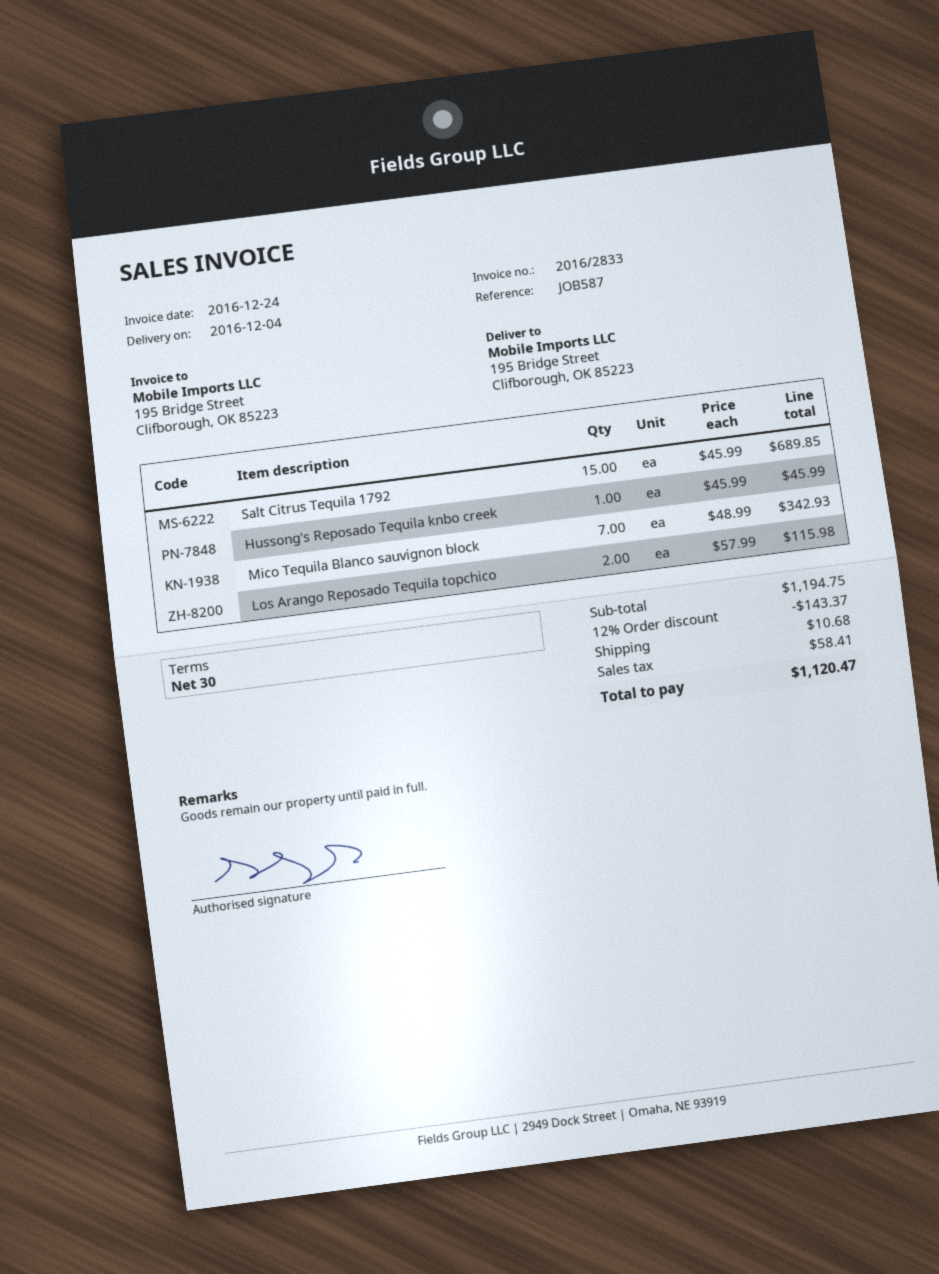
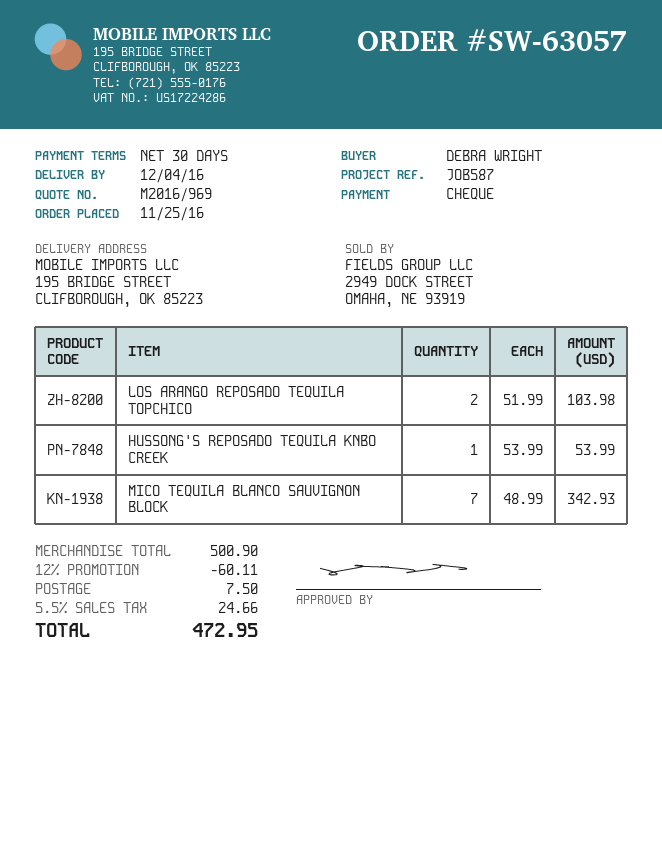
Salt Citrus Tequila 1792: 15 x 45.99 = 689.85 -> none
Hussong's Reposado Tequila knbo creek: 1 x 45.99 = 45.99 -> 1 x 53.99 = 53.99
Los Arango Reposado Tequila topchico: 2 x 57.99 = 115.98 -> 2 x 51.99 = 103.98
subtotal: 1194.75 -> 500.90
discount: 12% = 143.37 -> 12% = 60.11
shipping: 10.68 -> 7.50
tax: 58.41 -> 24.66
total: 1120.47 -> 472.95

